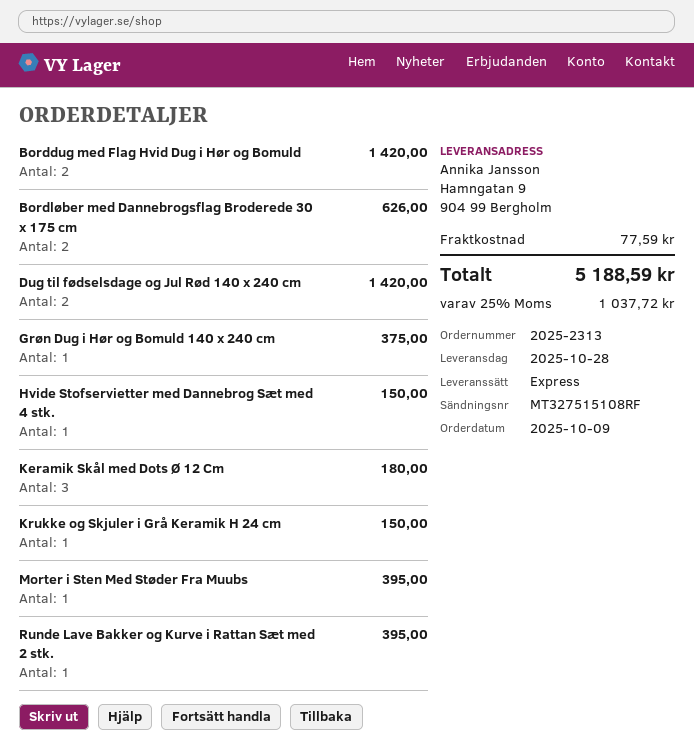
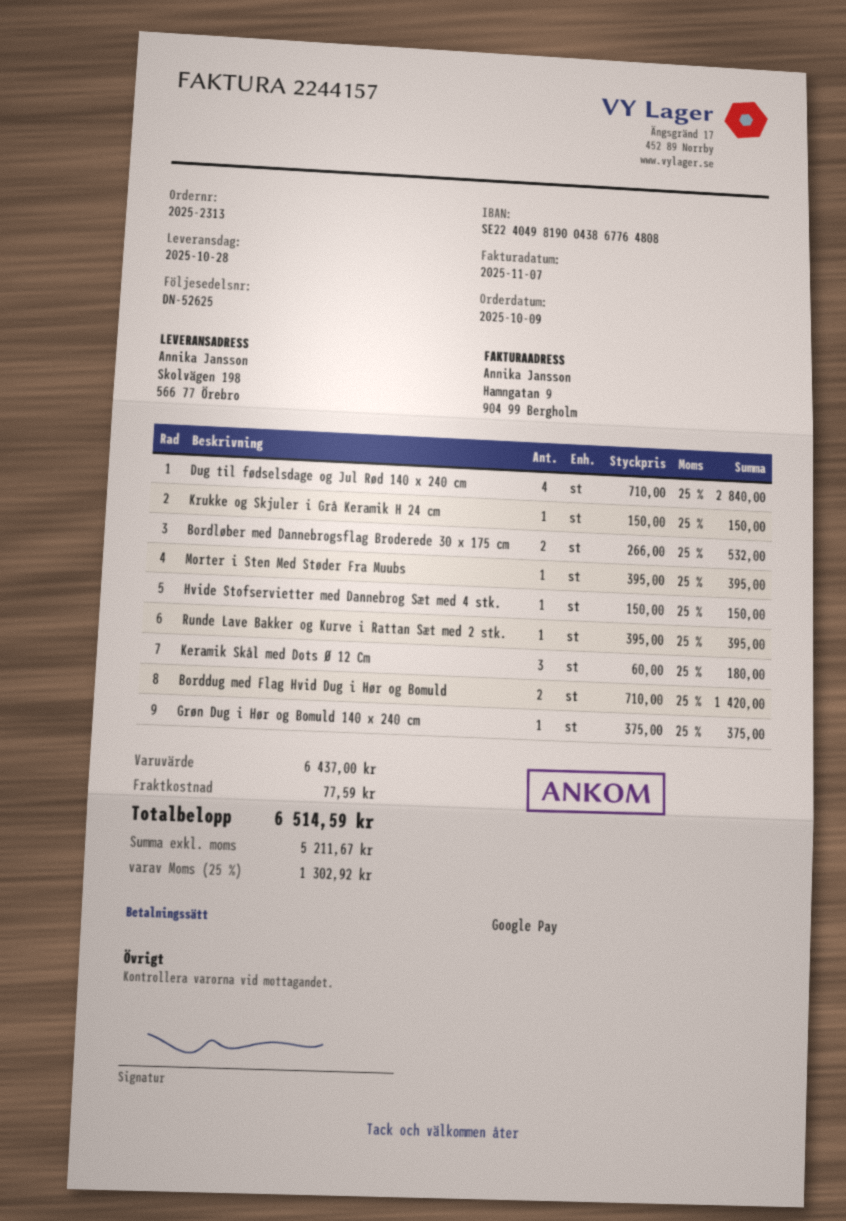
ship to: Hamngatan 9, 904 99 Bergholm -> Skolvägen 198, 566 77 Örebro
Bordløber med Dannebrogsflag Broderede 30 x 175 cm: 2 for 626.00 -> 2 for 532.00
Dug til fødselsdage og Jul Rød 140 x 240 cm: 2 for 1420.00 -> 4 for 2840.00
tax: 25% = 1037.72 -> 25% = 1302.92
total: 5188.59 -> 6514.59

